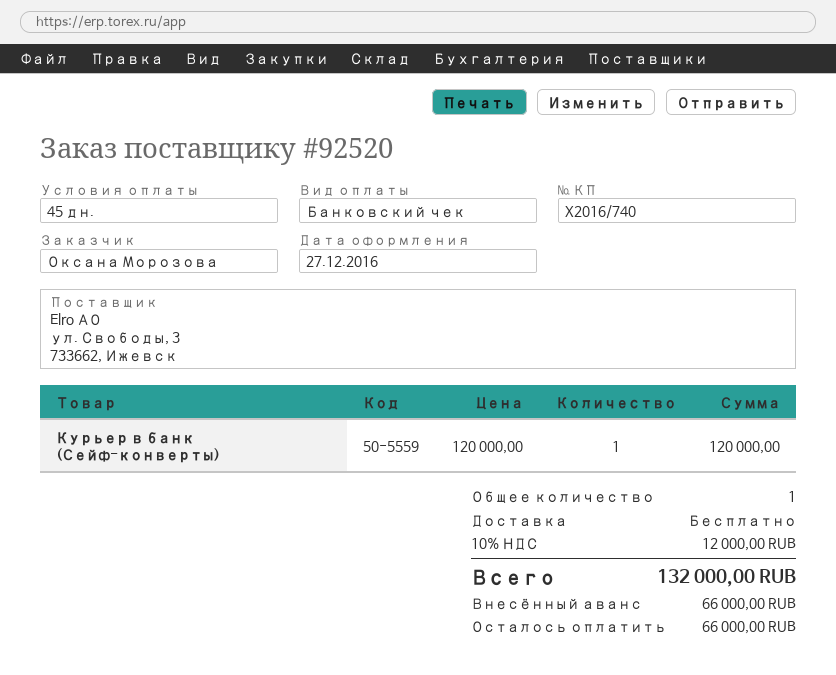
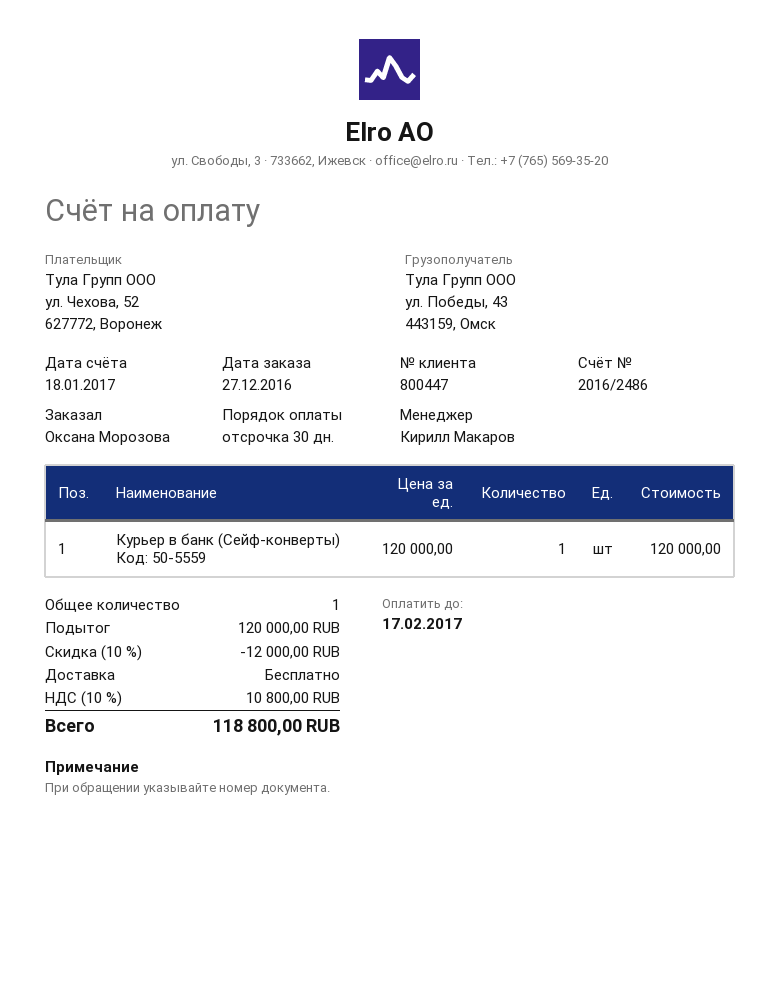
payment terms: 45 days -> 30 days
discount: none -> 10% = 12000.00
tax: 10% = 12000.00 -> 10% = 10800.00
total: 132000.00 -> 118800.00

